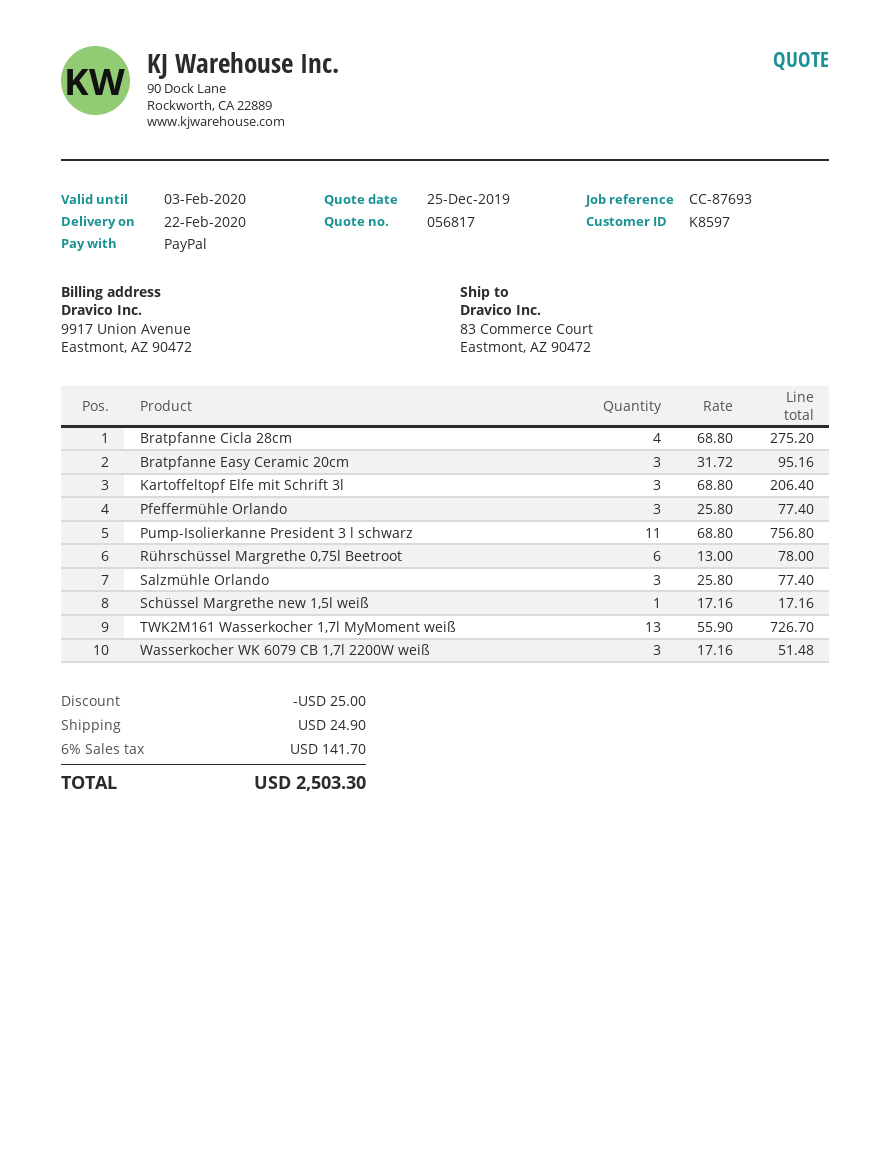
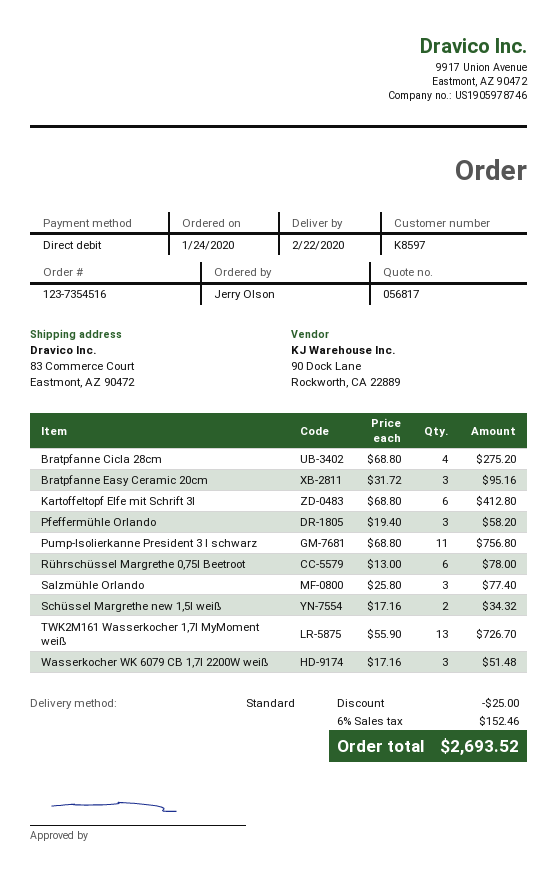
payment method: PayPal -> direct debit
Kartoffeltopf Elfe mit Schrift 3l: 3 x 68.80 = 206.40 -> 6 x 68.80 = 412.80
Pfeffermühle Orlando: 3 x 25.80 = 77.40 -> 3 x 19.40 = 58.20
Schüssel Margrethe new 1,5l weiß: 1 x 17.16 = 17.16 -> 2 x 17.16 = 34.32
shipping: 24.90 -> none
tax: 6% = 141.70 -> 6% = 152.46
total: 2503.30 -> 2693.52

